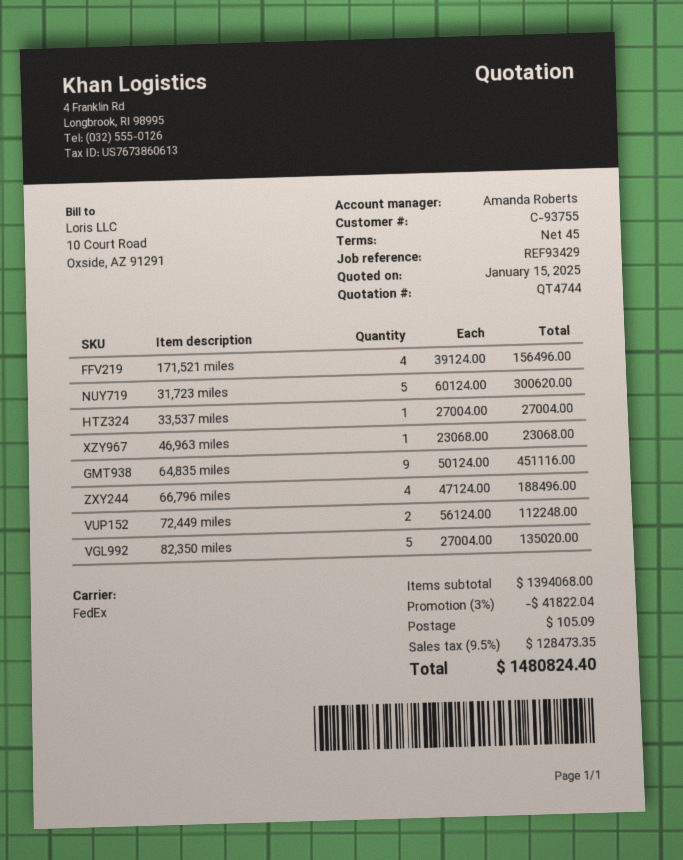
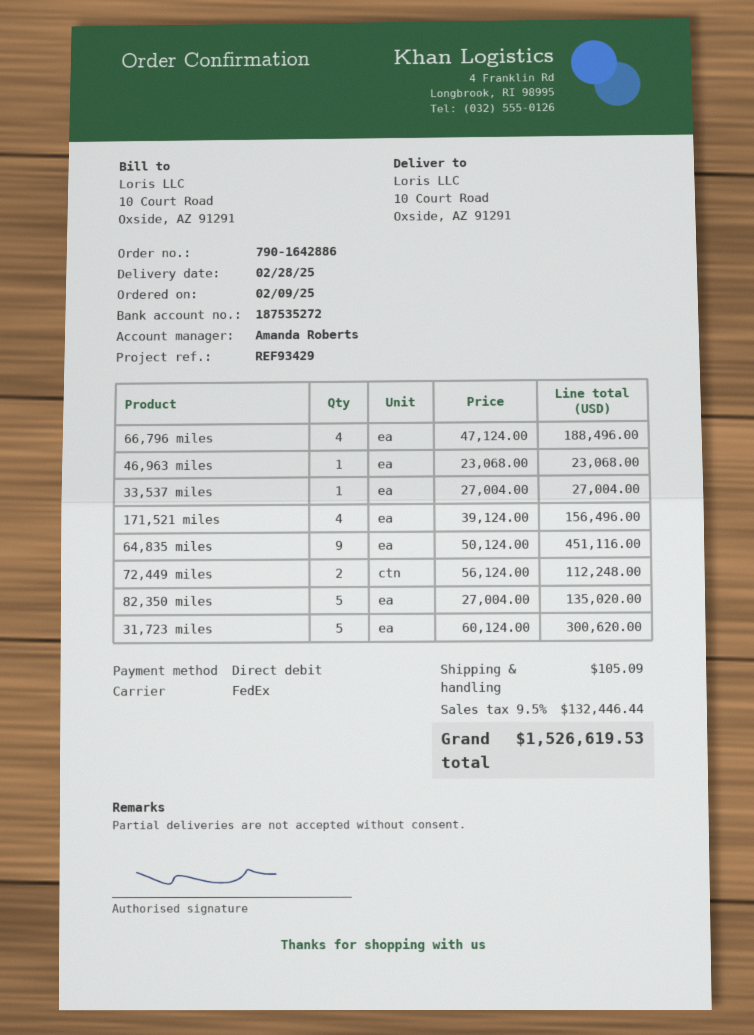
discount: 3% = 41822.04 -> none
tax: 9.5% = 128473.35 -> 9.5% = 132446.44
total: 1480824.40 -> 1526619.53

